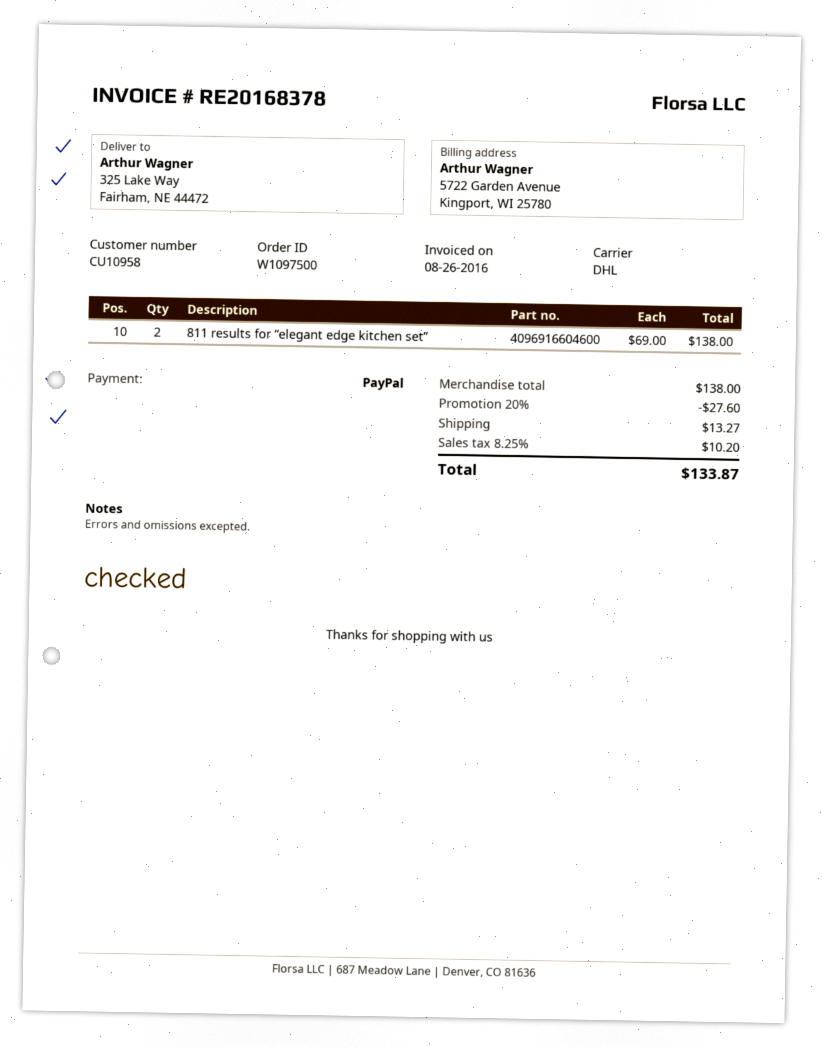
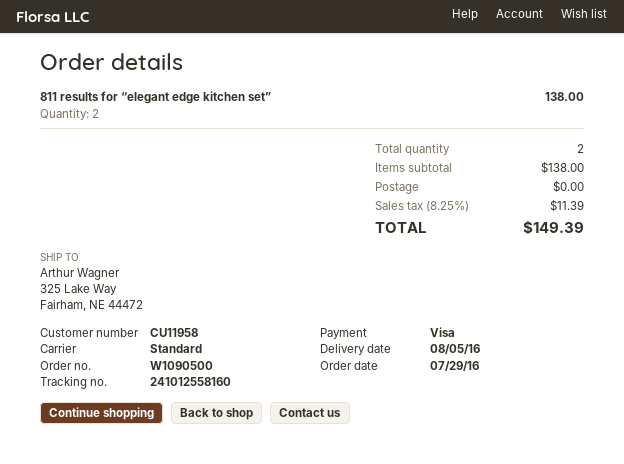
order number: W1097500 -> W1090500
customer number: CU10958 -> CU11958
payment method: PayPal -> Visa
shipping method: DHL -> standard
discount: 20% = 27.60 -> none
shipping: 13.27 -> 0.00
tax: 8.25% = 10.20 -> 8.25% = 11.39
total: 133.87 -> 149.39

